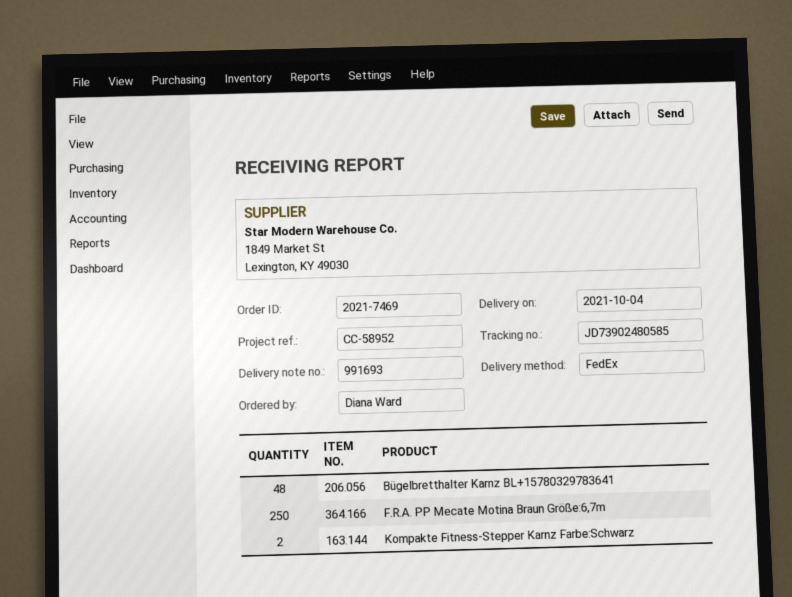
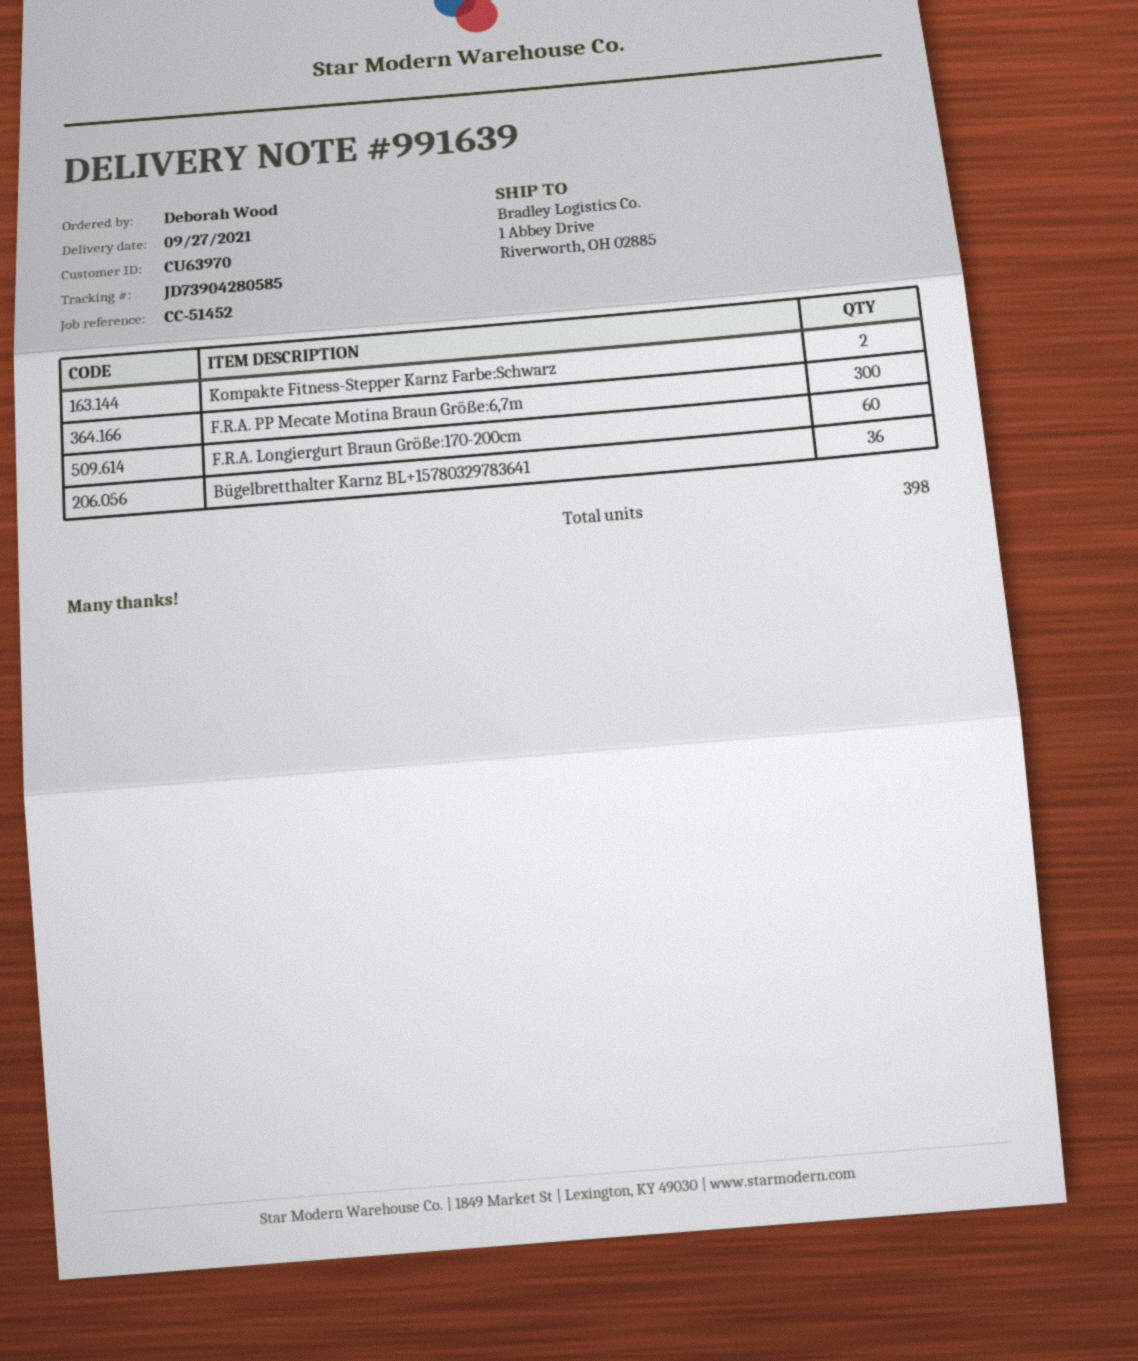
delivery note number: 991693 -> 991639
delivery date: 2021-10-04 -> 2021-09-27
reference: CC-58952 -> CC-51452
ordered by: Diana Ward -> Deborah Wood
tracking number: JD73902480585 -> JD73904280585
Bügelbretthalter Karnz BL+15780329783641: 48 -> 36
F.R.A. PP Mecate Motina Braun Größe:6,7m: 250 -> 300
F.R.A. Longiergurt Braun Größe:170-200cm: none -> 60

